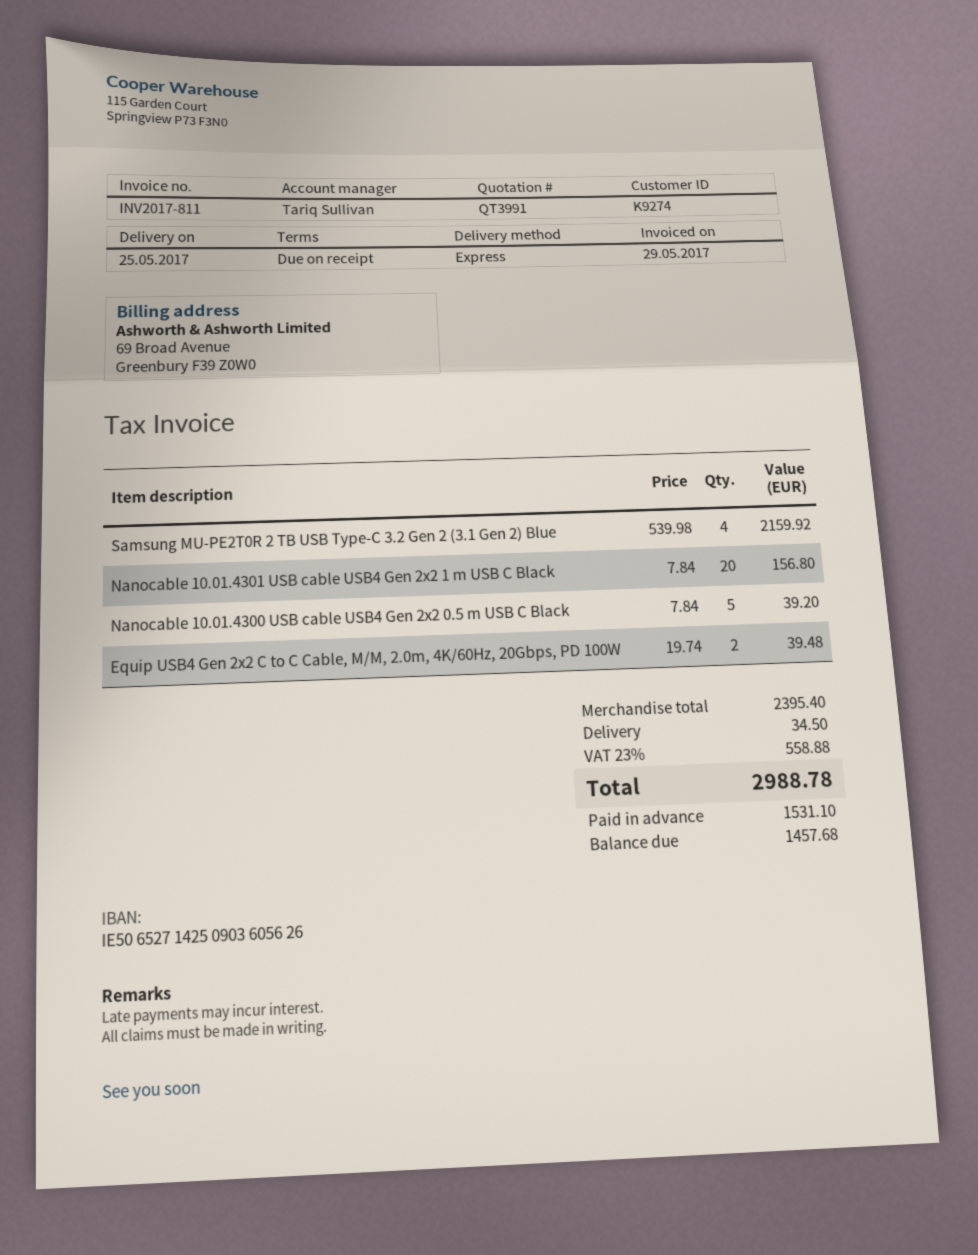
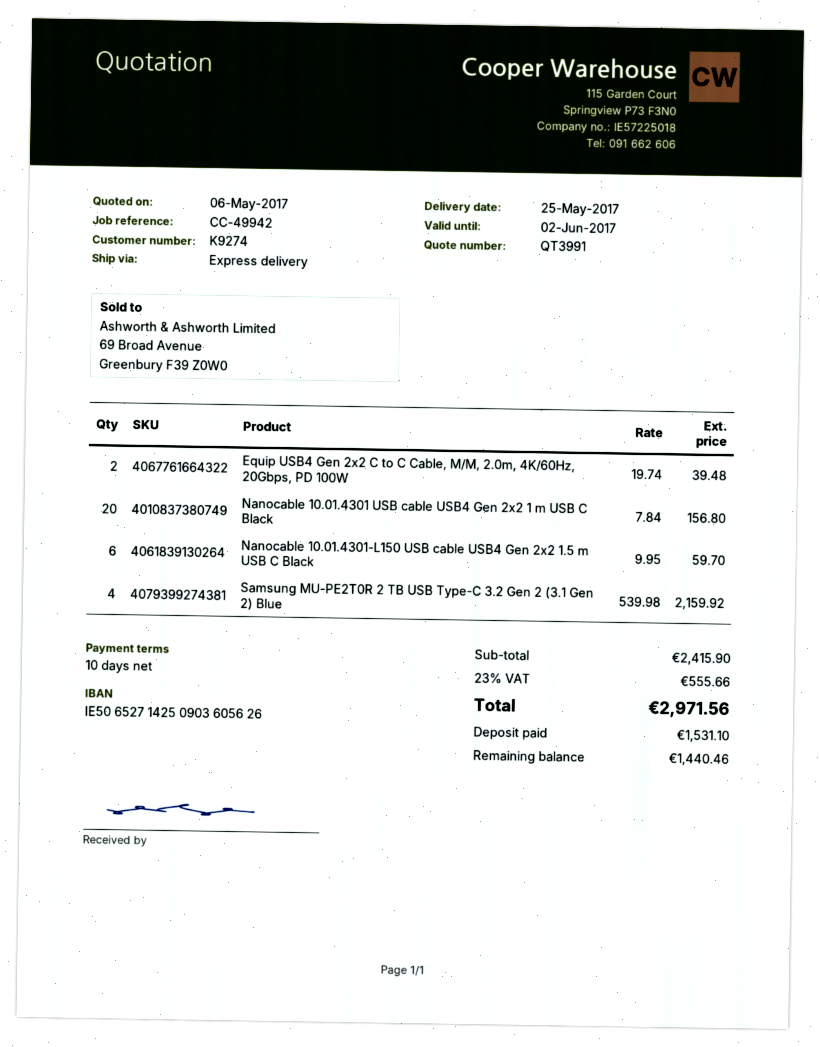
payment terms: on receipt -> 10 days
Nanocable 10.01.4300 USB cable USB4 Gen 2x2 0.5 m USB C Black: 5 x 7.84 = 39.20 -> none
Nanocable 10.01.4301-L150 USB cable USB4 Gen 2x2 1.5 m USB C Black: none -> 6 x 9.95 = 59.70
subtotal: 2395.40 -> 2415.90
shipping: 34.50 -> none
tax: 23% = 558.88 -> 23% = 555.66
total: 2988.78 -> 2971.56
balance: 1457.68 -> 1440.46

